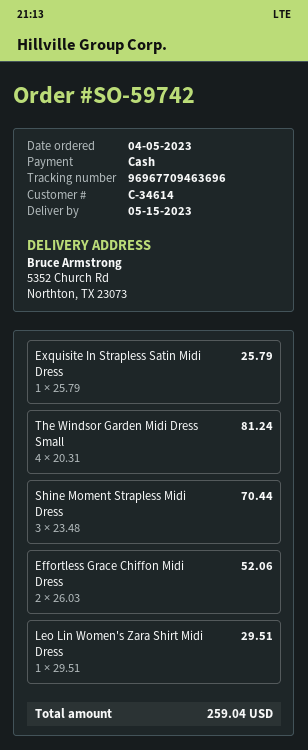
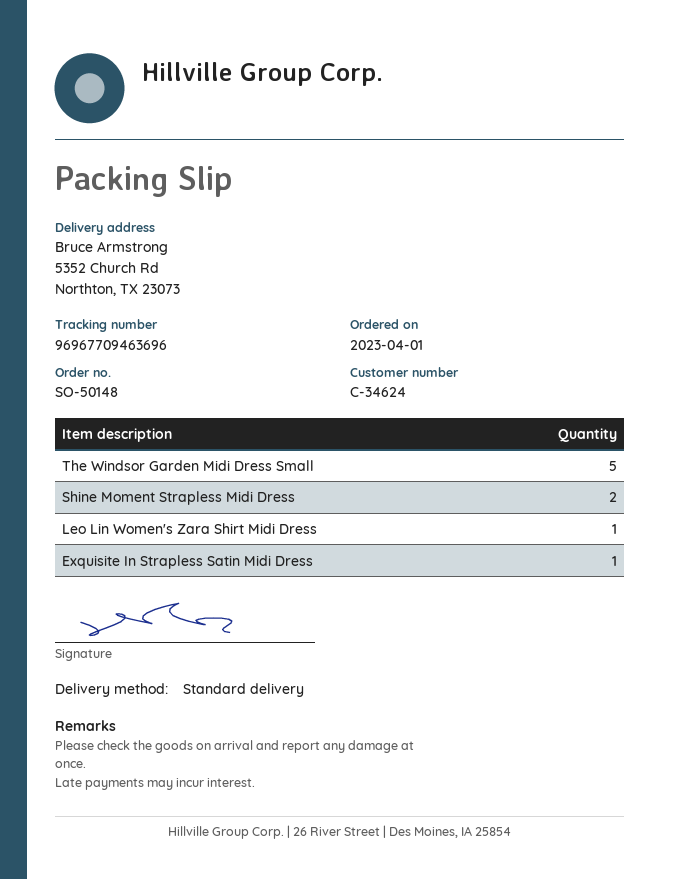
order number: SO-59742 -> SO-50148
order date: 2023-04-05 -> 2023-04-01
customer number: C-34614 -> C-34624
The Windsor Garden Midi Dress Small: 4 -> 5
Shine Moment Strapless Midi Dress: 3 -> 2
Effortless Grace Chiffon Midi Dress: 2 -> none

